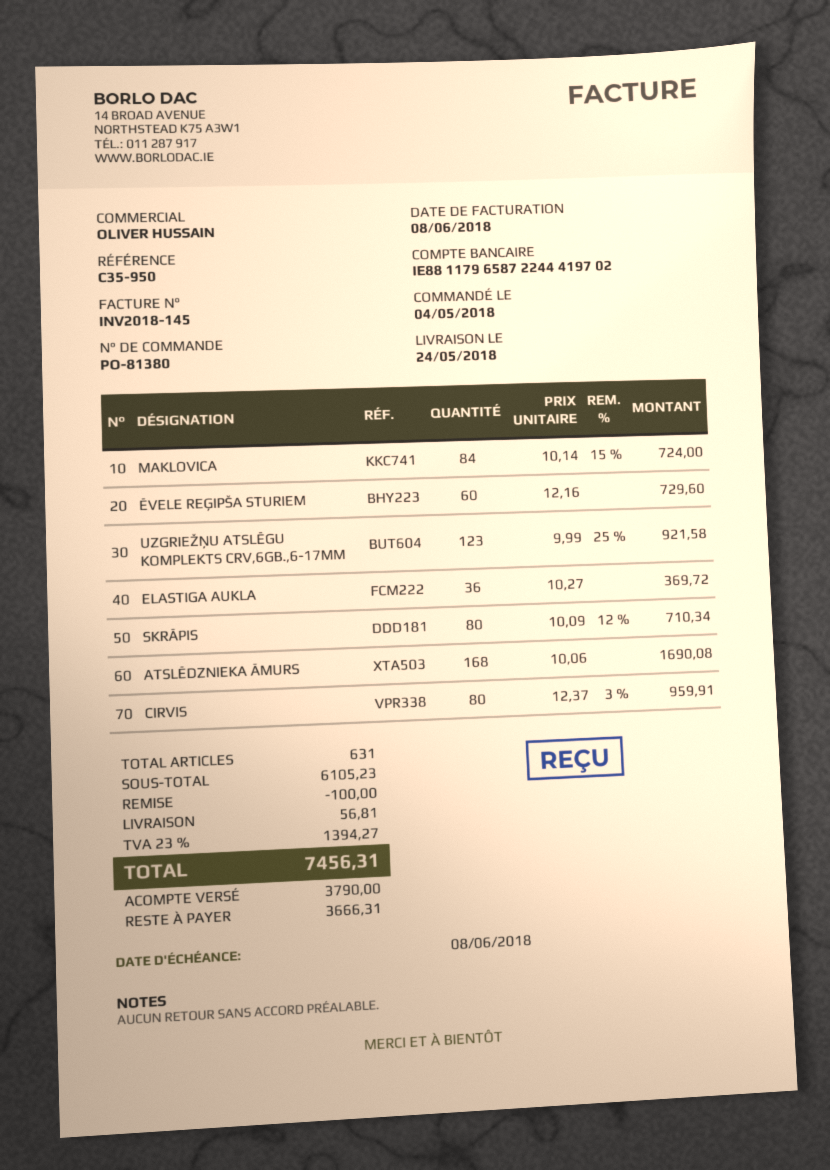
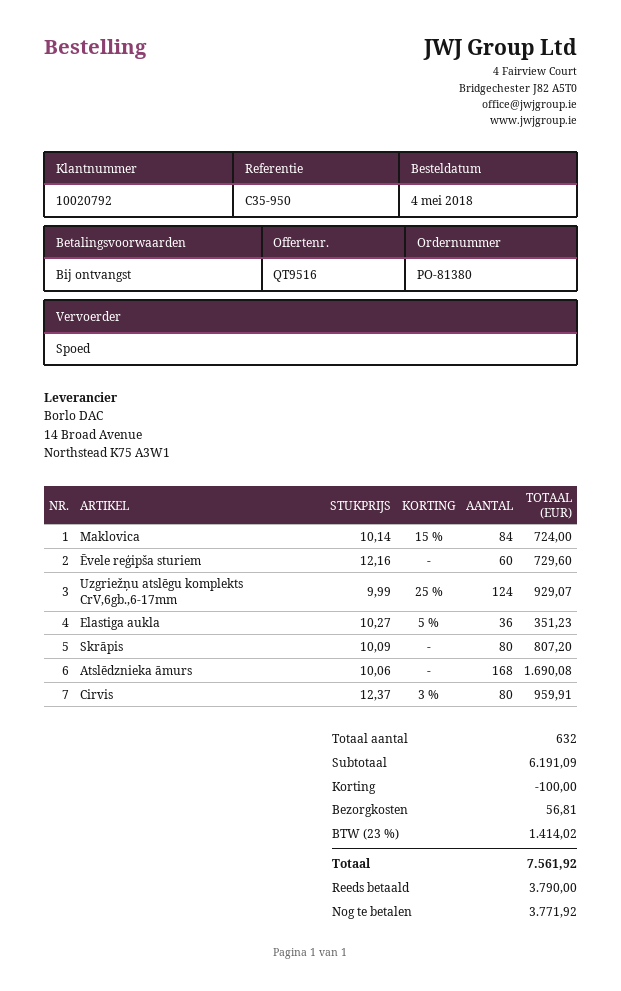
UZGRIEŽŅU ATSLĒGU KOMPLEKTS CRV,6GB.,6-17MM: 123 x 9.99 - 25% = 921.58 -> 124 x 9.99 - 25% = 929.07
ELASTIGA AUKLA: 36 x 10.27 = 369.72 -> 36 x 10.27 - 5% = 351.23
SKRĀPIS: 80 x 10.09 - 12% = 710.34 -> 80 x 10.09 = 807.20
total quantity: 631 -> 632
subtotal: 6105.23 -> 6191.09
tax: 23% = 1394.27 -> 23% = 1414.02
total: 7456.31 -> 7561.92
balance: 3666.31 -> 3771.92

